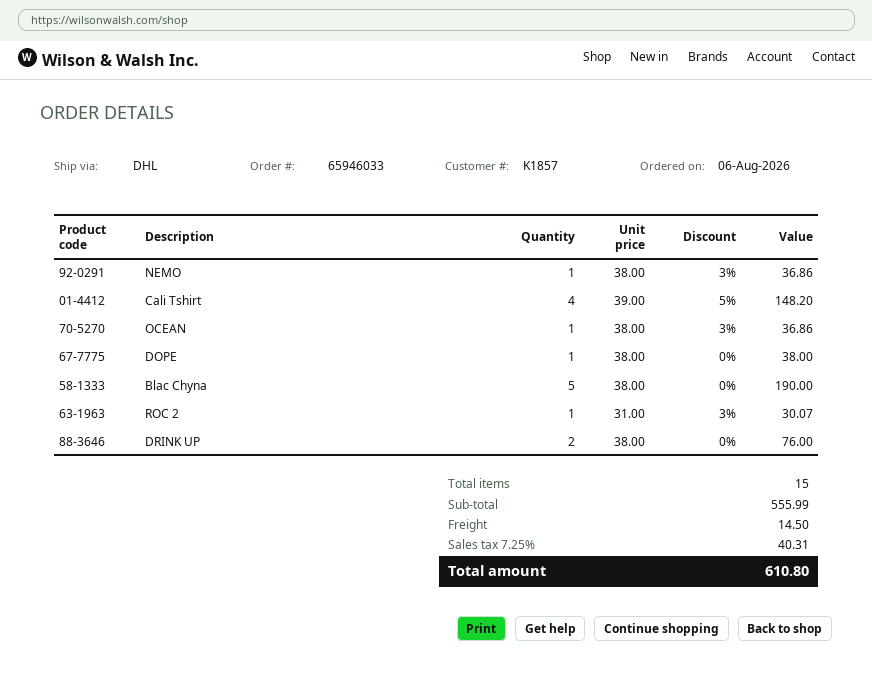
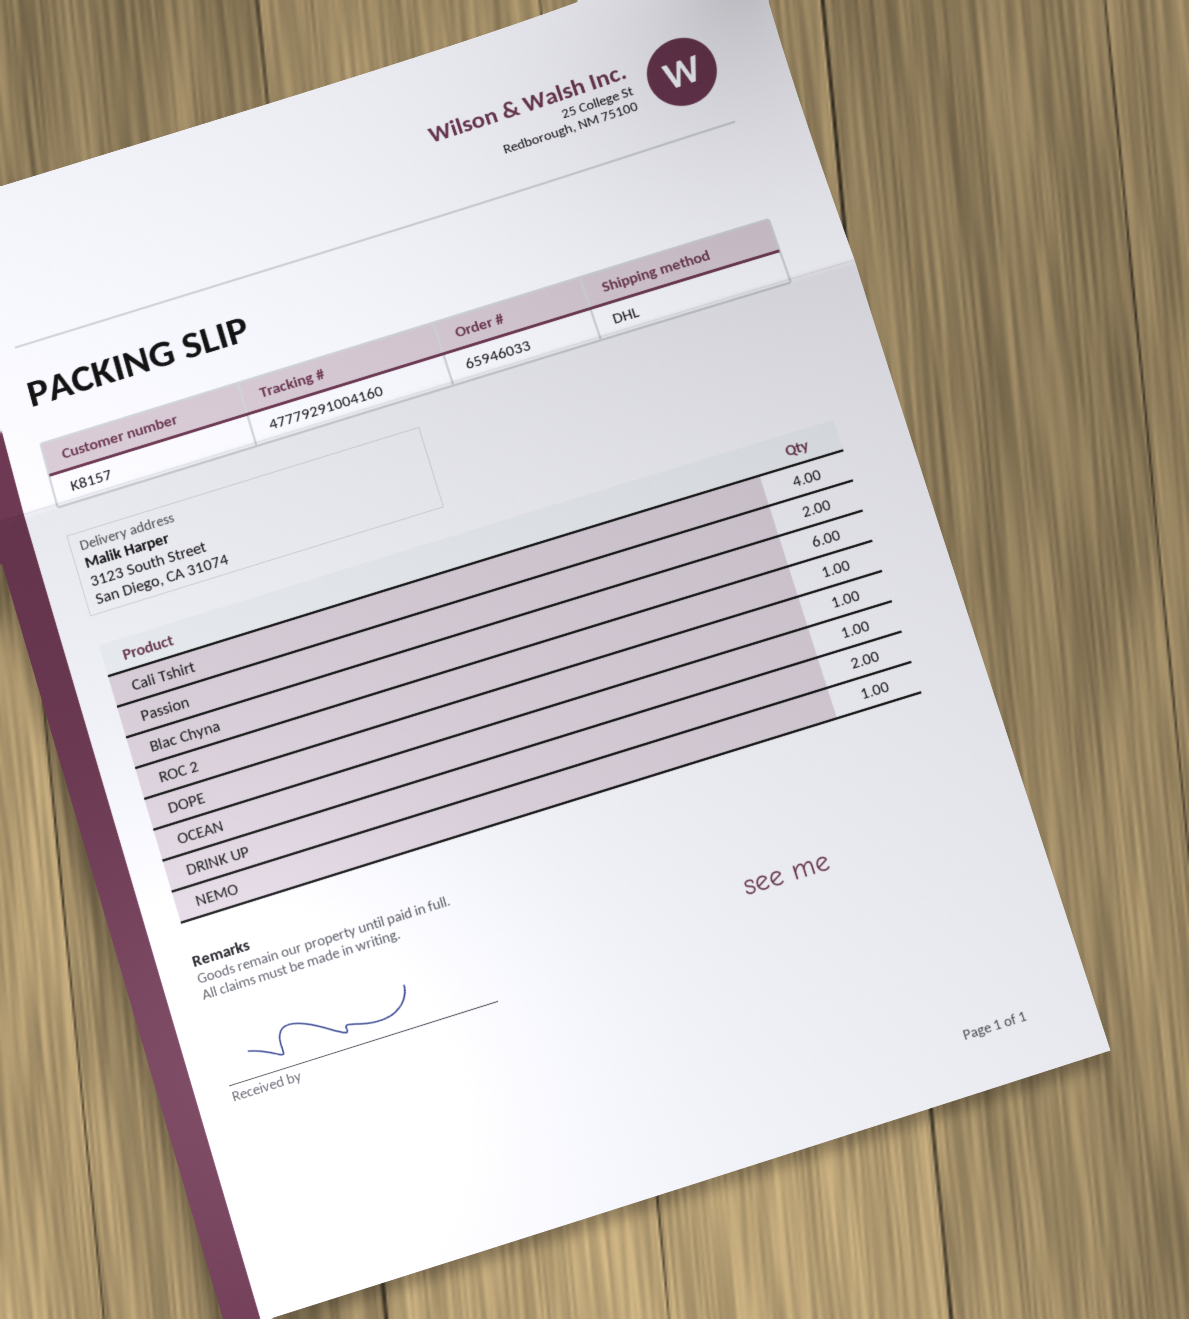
customer number: K1857 -> K8157
Blac Chyna: 5 -> 6
Passion: none -> 2

